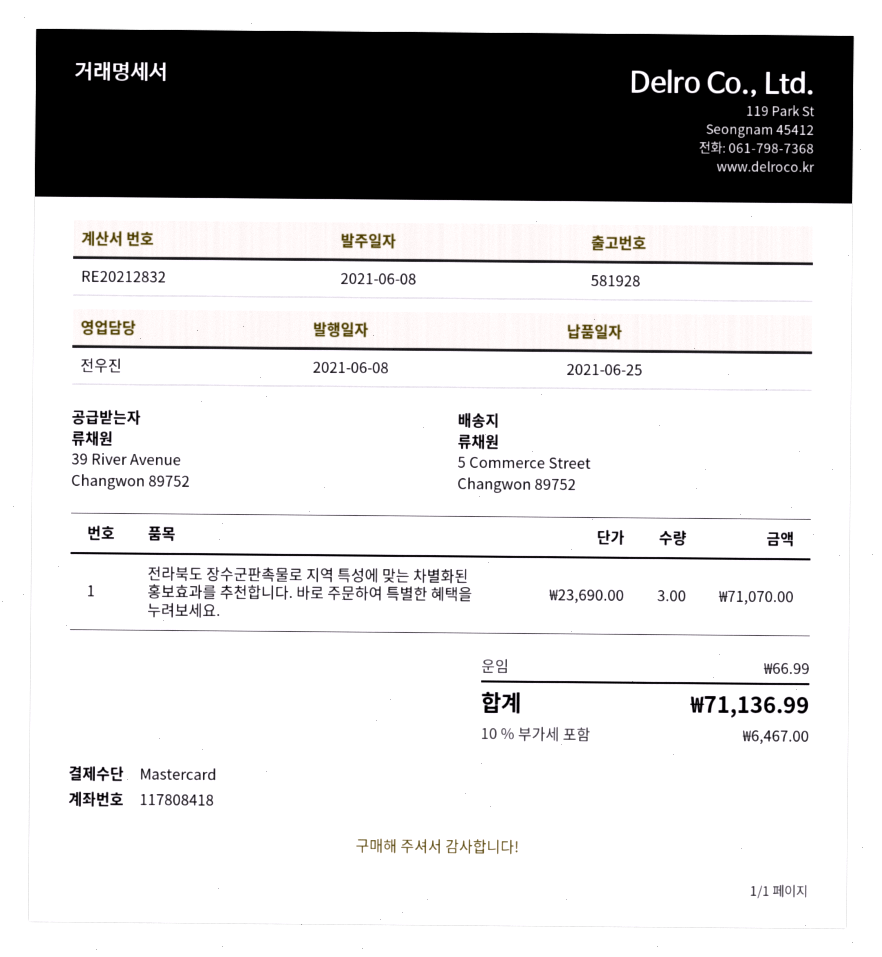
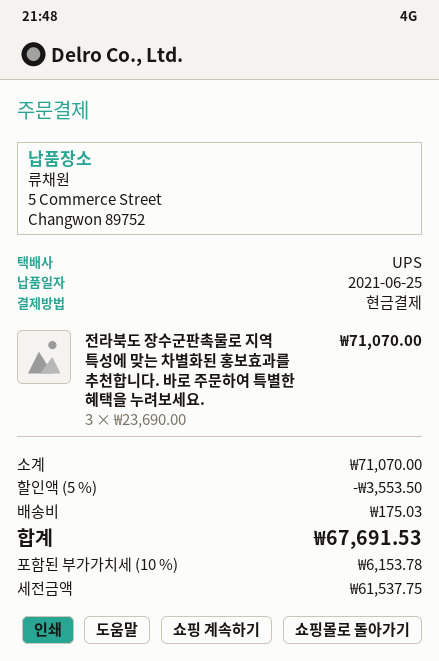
payment method: Mastercard -> cash
discount: none -> 5% = 3553.50
shipping: 66.99 -> 175.03
tax: 10% = 6467.00 -> 10% = 6153.78
total: 71136.99 -> 67691.53

